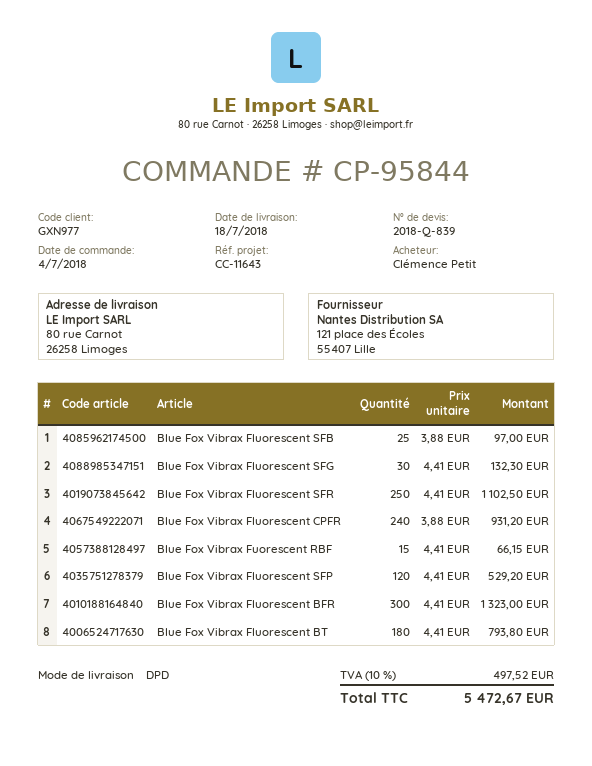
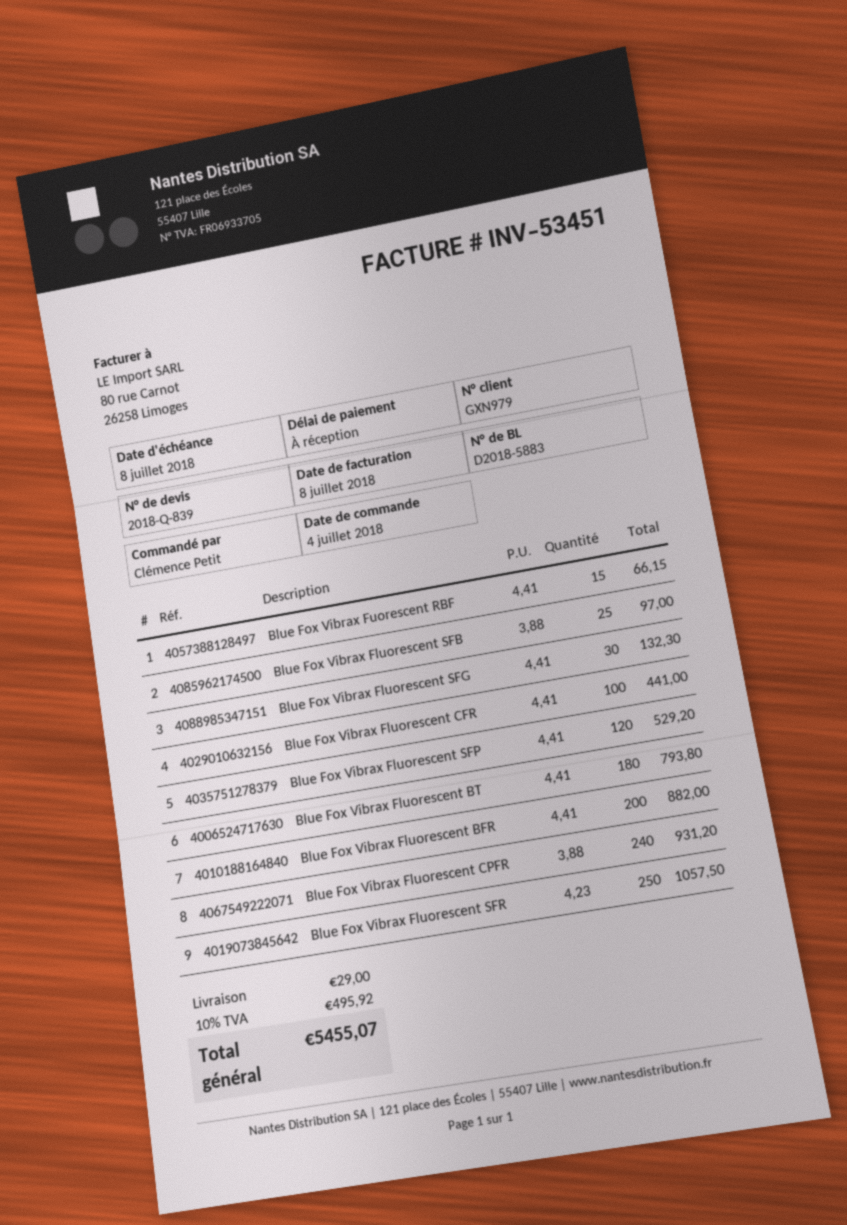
customer number: GXN977 -> GXN979
Blue Fox Vibrax Fluorescent SFR: 250 x 4.41 = 1102.50 -> 250 x 4.23 = 1057.50
Blue Fox Vibrax Fluorescent BFR: 300 x 4.41 = 1323.00 -> 200 x 4.41 = 882.00
Blue Fox Vibrax Fluorescent CFR: none -> 100 x 4.41 = 441.00
shipping: none -> 29.00
tax: 10% = 497.52 -> 10% = 495.92
total: 5472.67 -> 5455.07

